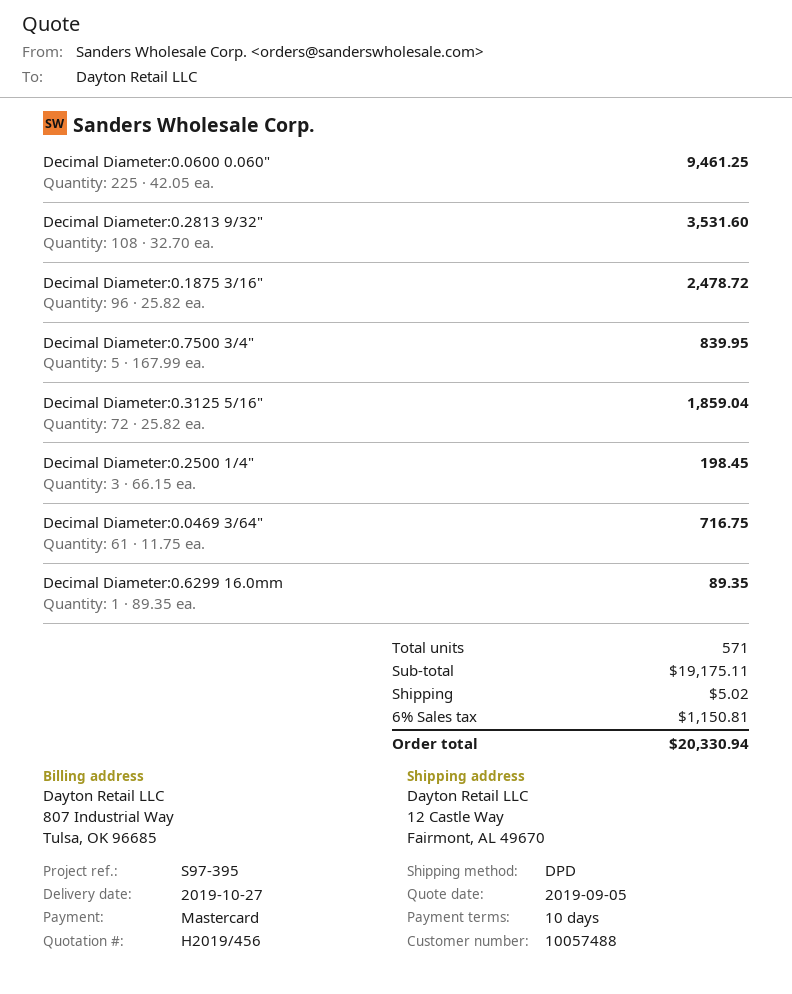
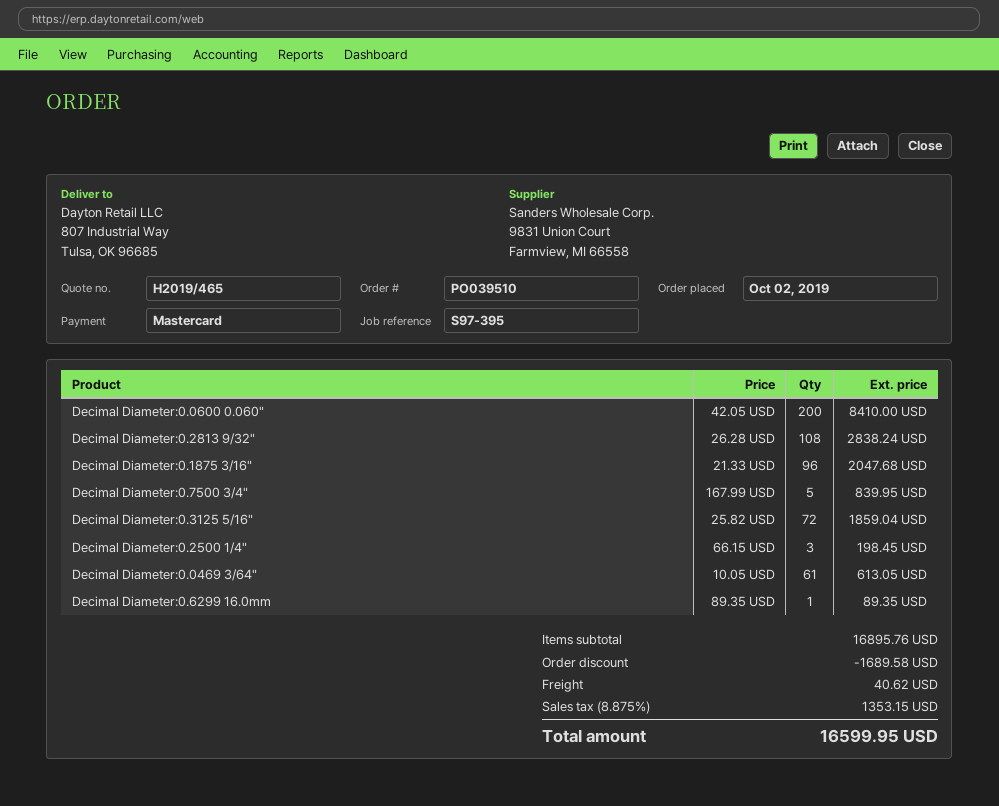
quote number: H2019/456 -> H2019/465
ship to: 12 Castle Way, Fairmont, AL 49670 -> 807 Industrial Way, Tulsa, OK 96685
Decimal Diameter:0.0600 0.060": 225 x 42.05 = 9461.25 -> 200 x 42.05 = 8410.00
Decimal Diameter:0.2813 9/32": 108 x 32.70 = 3531.60 -> 108 x 26.28 = 2838.24
Decimal Diameter:0.1875 3/16": 96 x 25.82 = 2478.72 -> 96 x 21.33 = 2047.68
Decimal Diameter:0.0469 3/64": 61 x 11.75 = 716.75 -> 61 x 10.05 = 613.05
subtotal: 19175.11 -> 16895.76
discount: none -> 1689.58
shipping: 5.02 -> 40.62
tax: 6% = 1150.81 -> 8.875% = 1353.15
total: 20330.94 -> 16599.95

